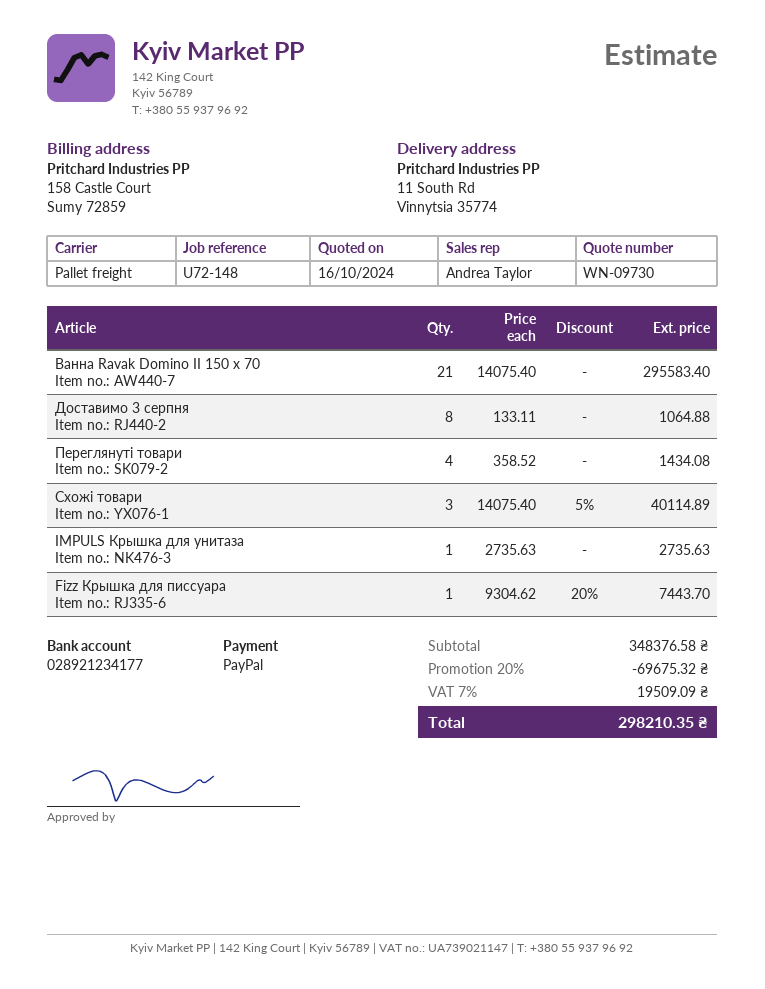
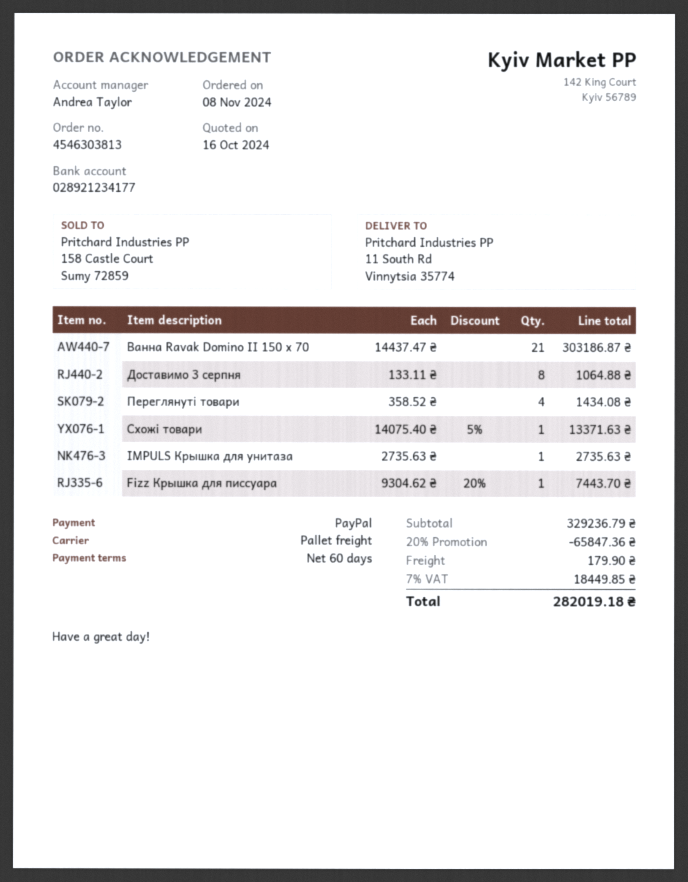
Ванна Ravak Domino II 150 х 70: 21 x 14075.40 = 295583.40 -> 21 x 14437.47 = 303186.87
Схожі товари: 3 x 14075.40 - 5% = 40114.89 -> 1 x 14075.40 - 5% = 13371.63
subtotal: 348376.58 -> 329236.79
discount: 20% = 69675.32 -> 20% = 65847.36
shipping: none -> 179.90
tax: 7% = 19509.09 -> 7% = 18449.85
total: 298210.35 -> 282019.18

